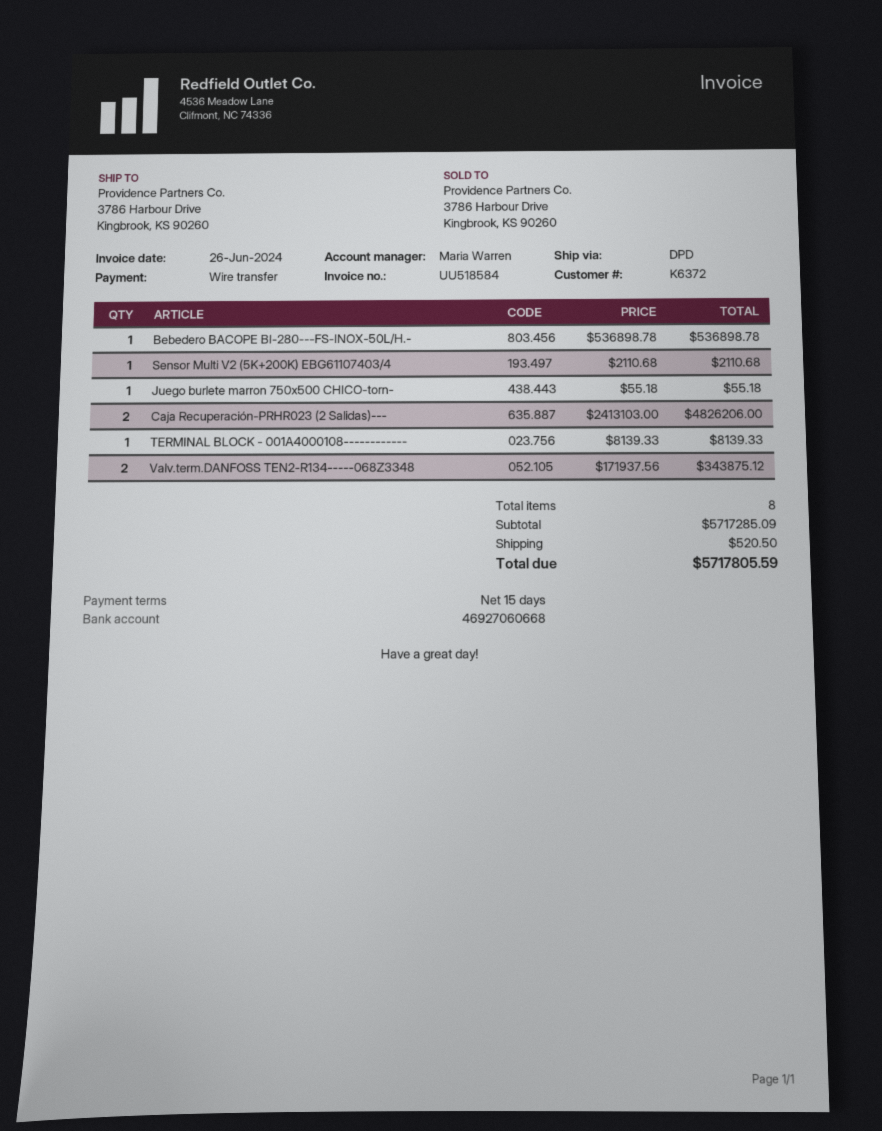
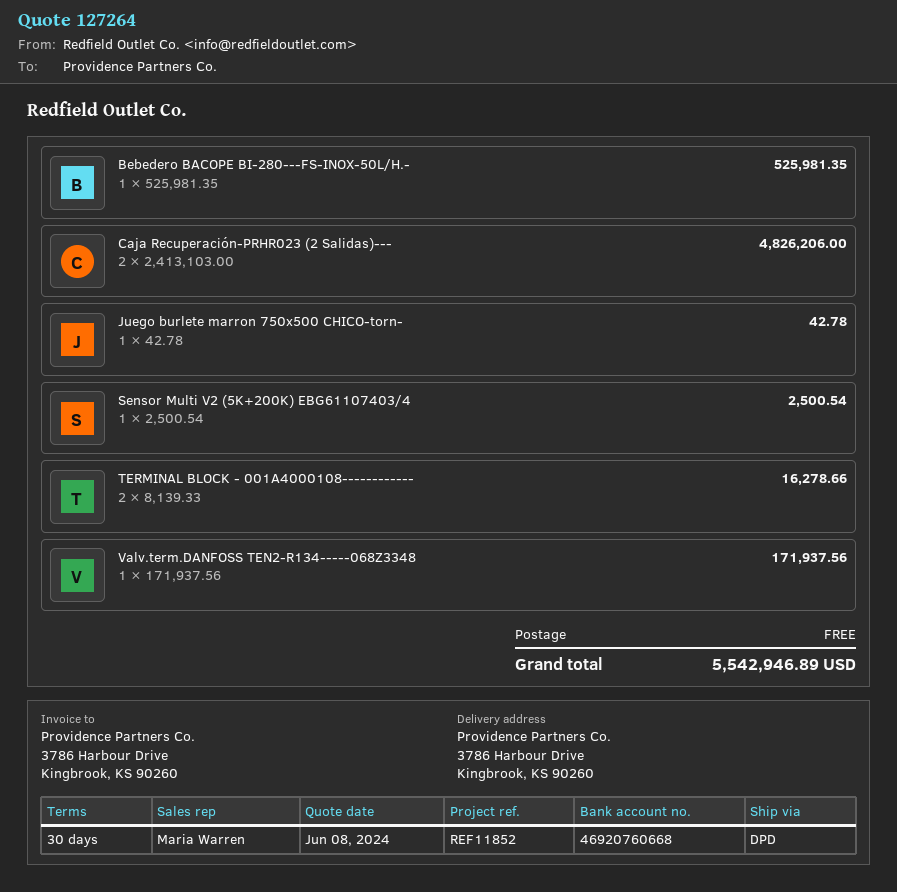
payment terms: 15 days -> 30 days
bank account: 46927060668 -> 46920760668
Bebedero BACOPE BI-280---FS-INOX-50L/H.-: 1 x 536898.78 = 536898.78 -> 1 x 525981.35 = 525981.35
Sensor Multi V2 (5K+200K) EBG61107403/4: 1 x 2110.68 = 2110.68 -> 1 x 2500.54 = 2500.54
Juego burlete marron 750x500 CHICO-torn-: 1 x 55.18 = 55.18 -> 1 x 42.78 = 42.78
TERMINAL BLOCK - 001A4000108------------: 1 x 8139.33 = 8139.33 -> 2 x 8139.33 = 16278.66
Valv.term.DANFOSS TEN2-R134-----068Z3348: 2 x 171937.56 = 343875.12 -> 1 x 171937.56 = 171937.56
shipping: 520.50 -> 0.00
total: 5717805.59 -> 5542946.89

